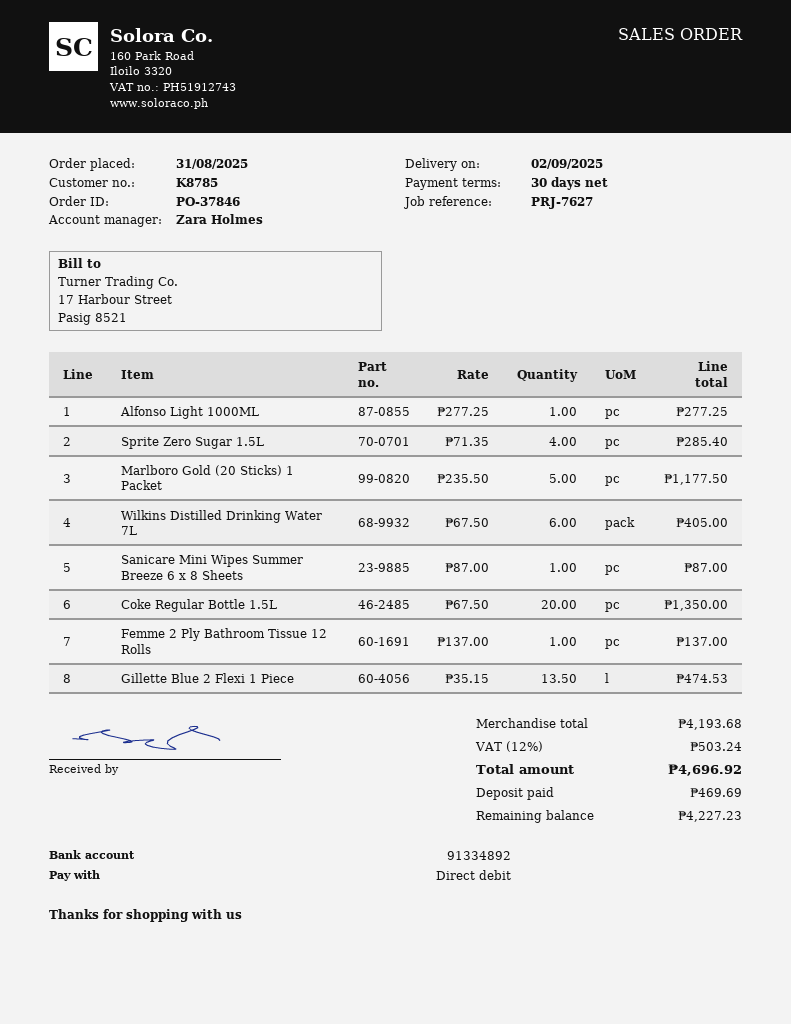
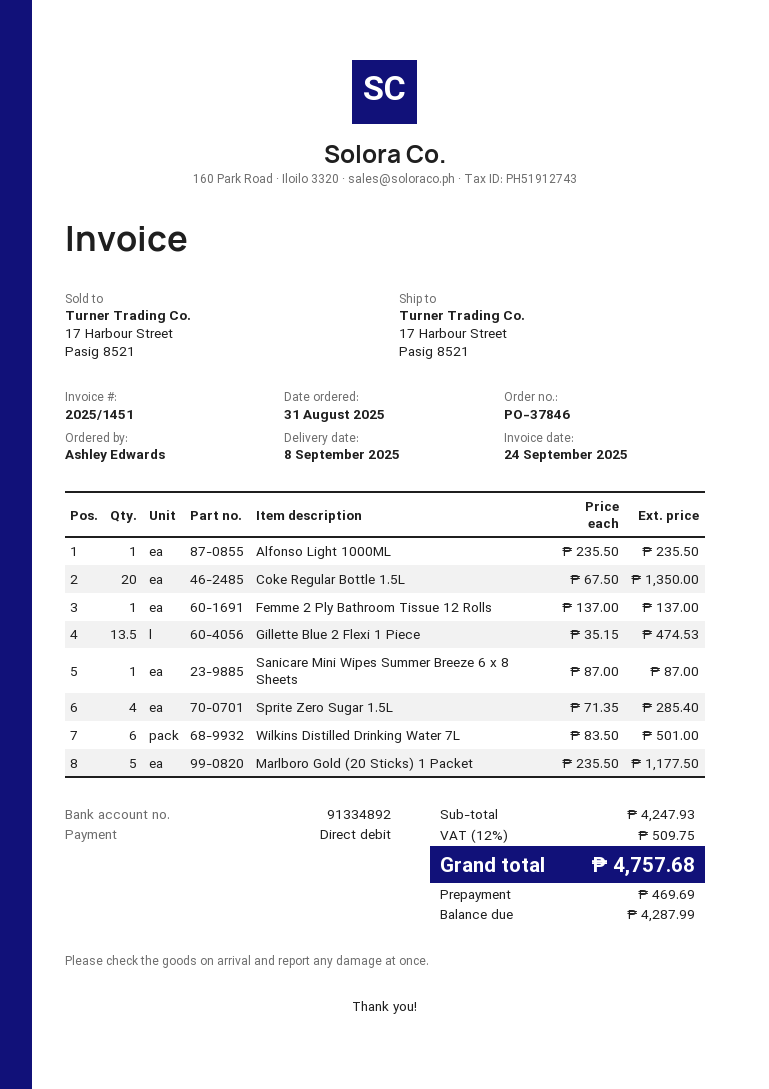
delivery date: 2025-09-02 -> 2025-09-08
Alfonso Light 1000ML: 1 x 277.25 = 277.25 -> 1 x 235.50 = 235.50
Wilkins Distilled Drinking Water 7L: 6 x 67.50 = 405.00 -> 6 x 83.50 = 501.00
subtotal: 4193.68 -> 4247.93
tax: 12% = 503.24 -> 12% = 509.75
total: 4696.92 -> 4757.68
balance: 4227.23 -> 4287.99

